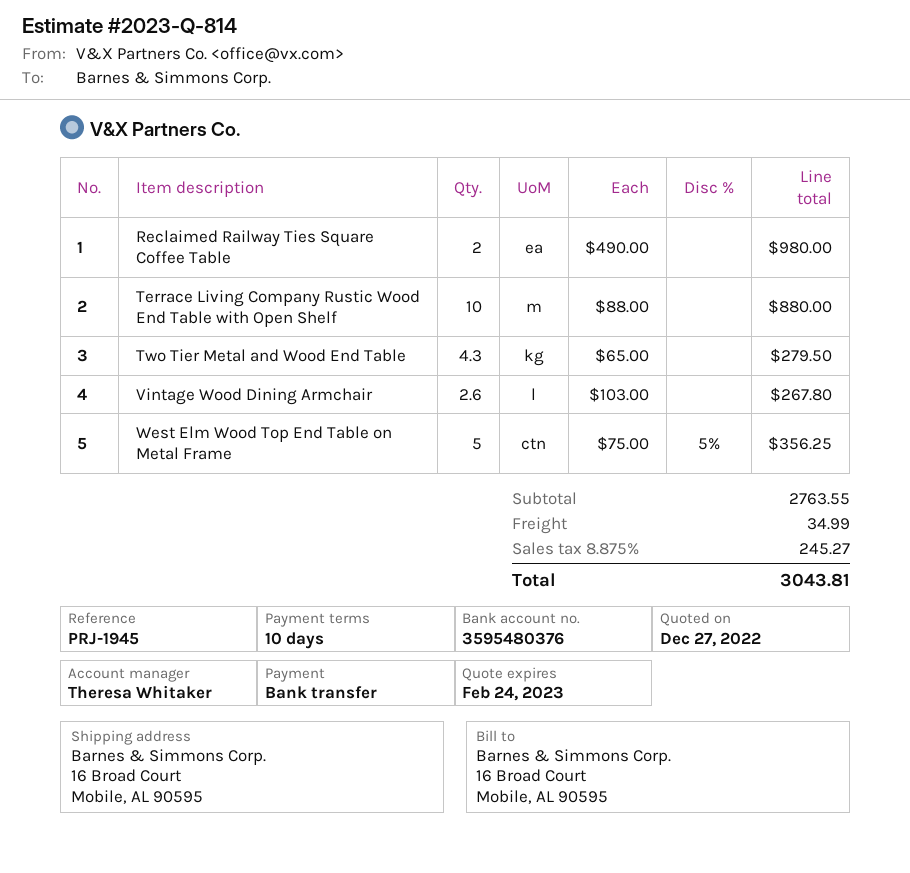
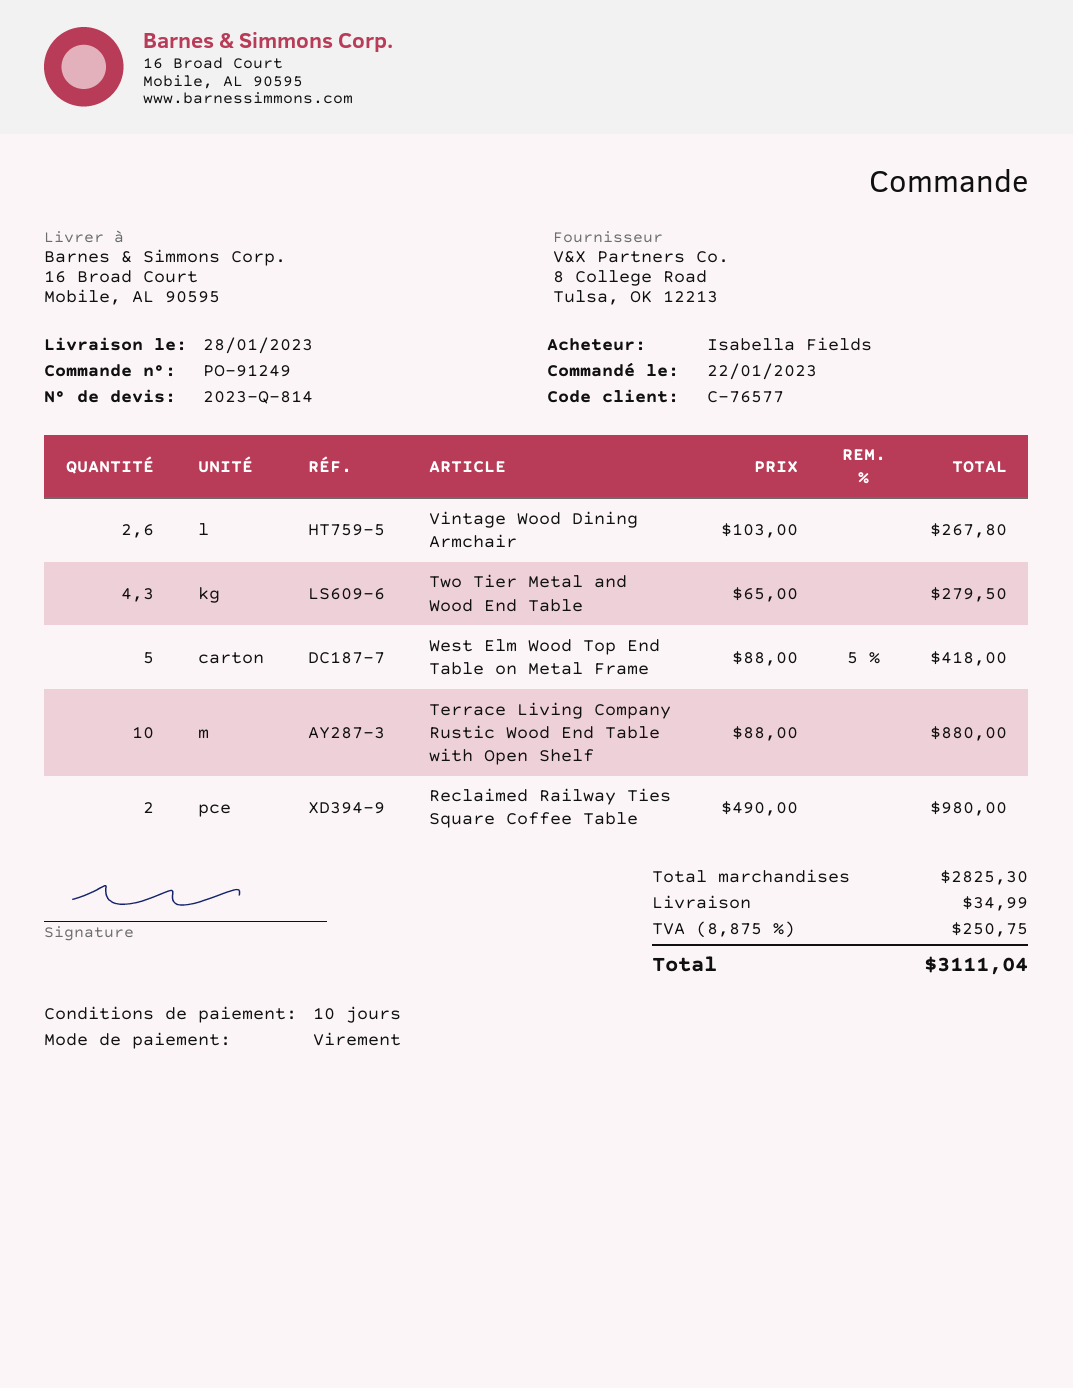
West Elm Wood Top End Table on Metal Frame: 5 x 75.00 - 5% = 356.25 -> 5 x 88.00 - 5% = 418.00
subtotal: 2763.55 -> 2825.30
tax: 8.875% = 245.27 -> 8.875% = 250.75
total: 3043.81 -> 3111.04

